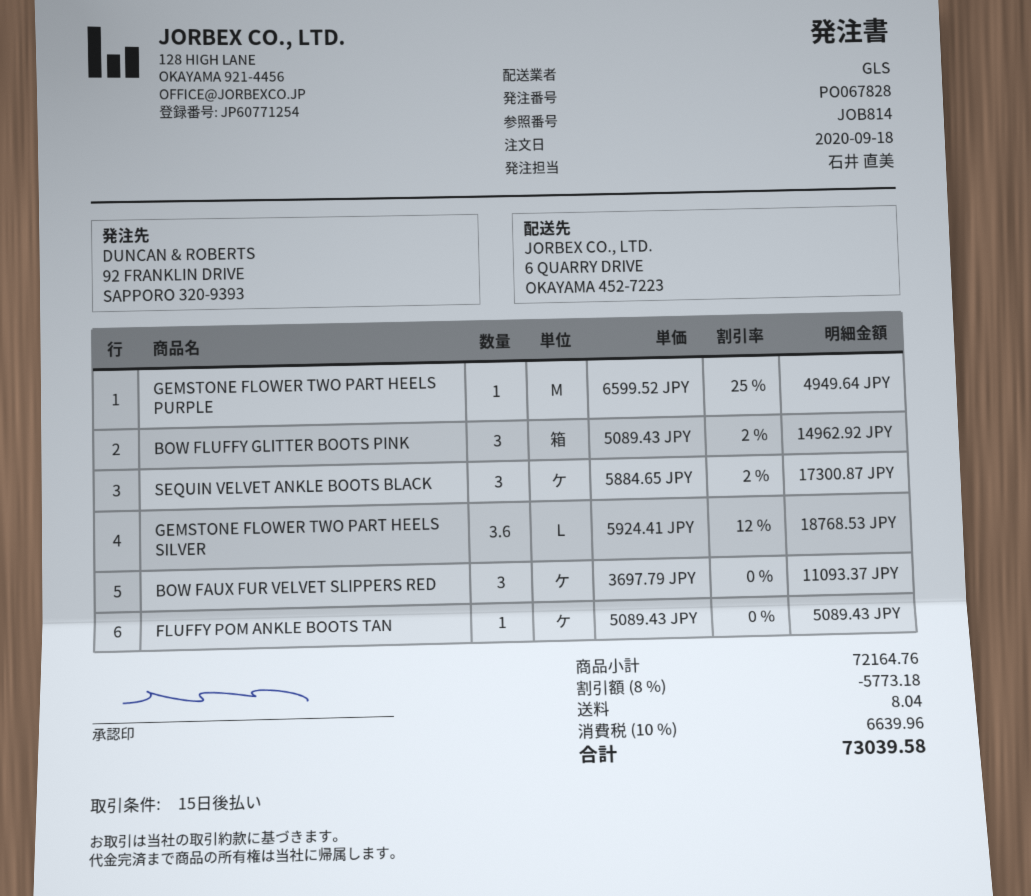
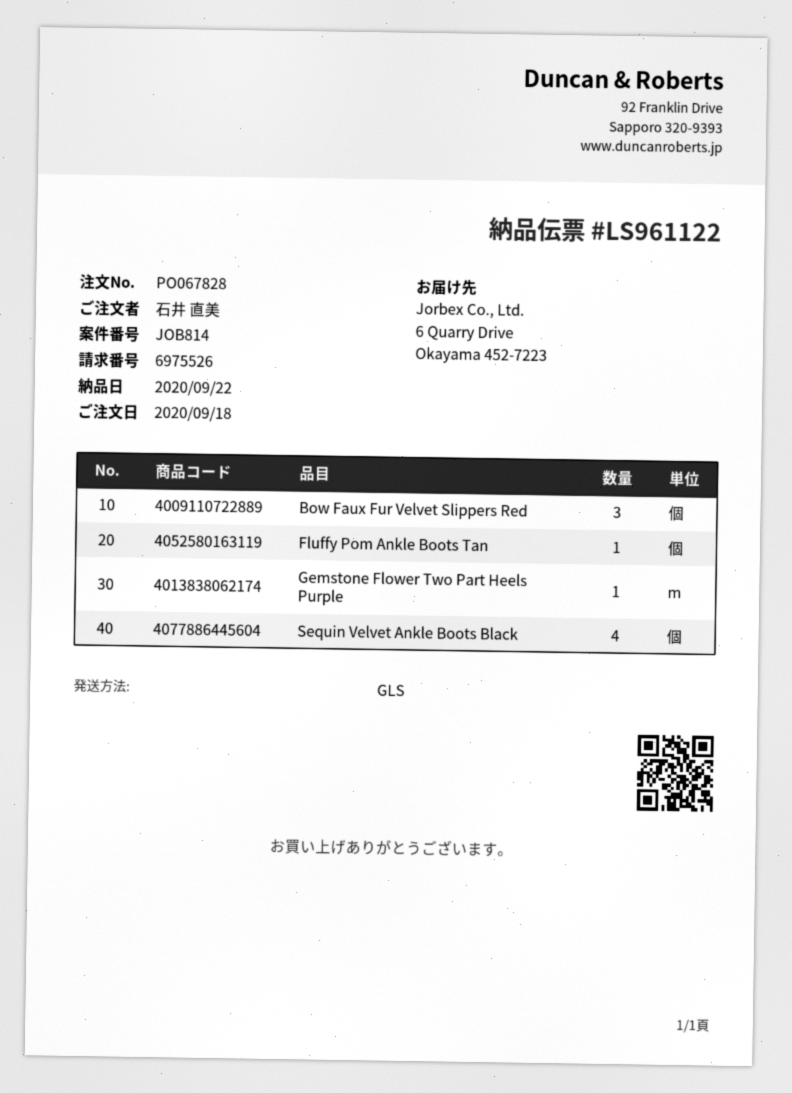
BOW FLUFFY GLITTER BOOTS PINK: 3 -> none
SEQUIN VELVET ANKLE BOOTS BLACK: 3 -> 4
GEMSTONE FLOWER TWO PART HEELS SILVER: 3.6 -> none

